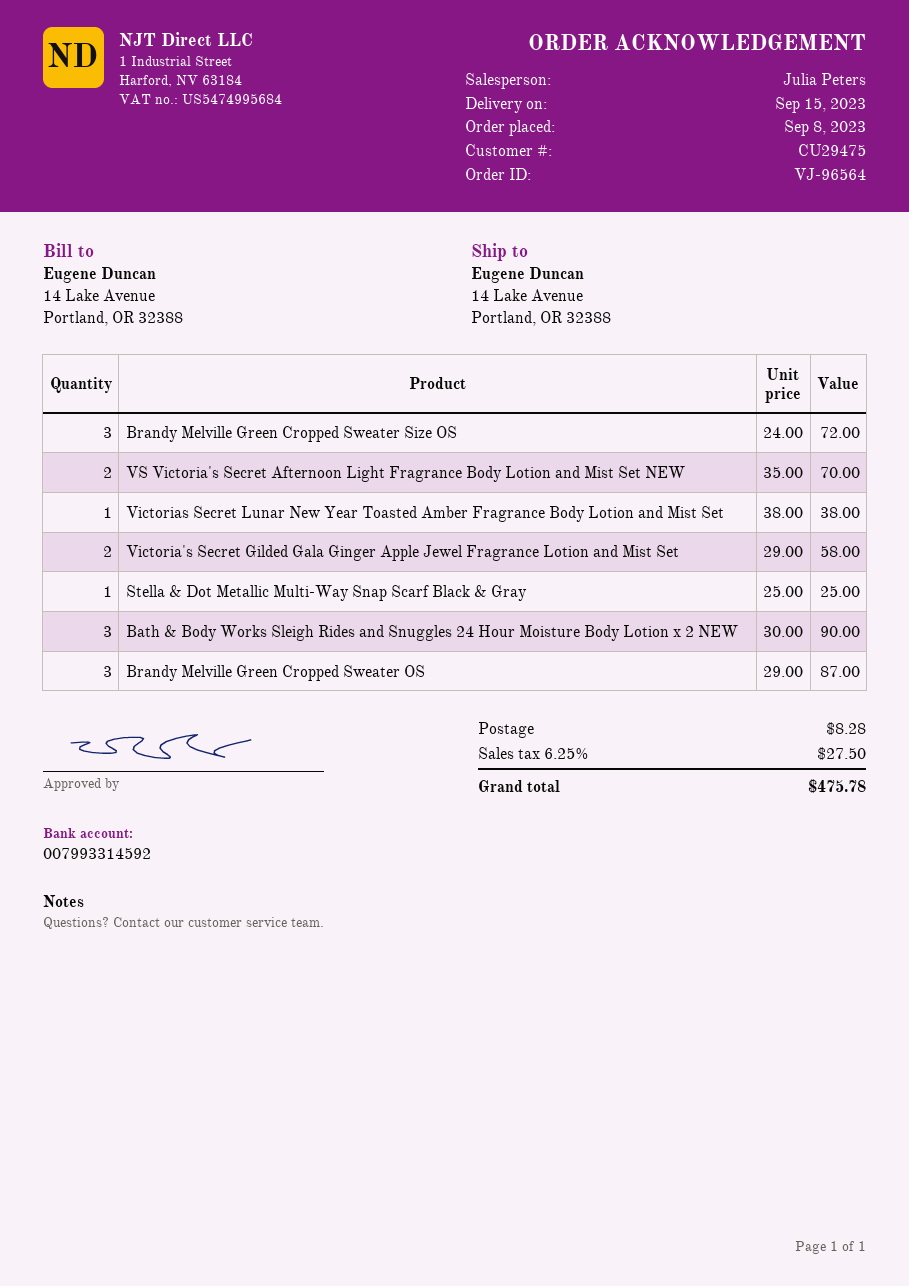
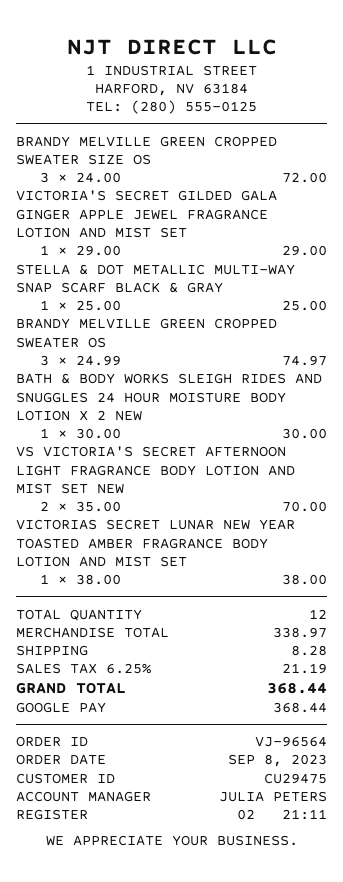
Victoria's Secret Gilded Gala Ginger Apple Jewel Fragrance Lotion and Mist Set: 2 x 29.00 = 58.00 -> 1 x 29.00 = 29.00
Bath & Body Works Sleigh Rides and Snuggles 24 Hour Moisture Body Lotion x 2 NEW: 3 x 30.00 = 90.00 -> 1 x 30.00 = 30.00
Brandy Melville Green Cropped Sweater OS: 3 x 29.00 = 87.00 -> 3 x 24.99 = 74.97
tax: 6.25% = 27.50 -> 6.25% = 21.19
total: 475.78 -> 368.44

